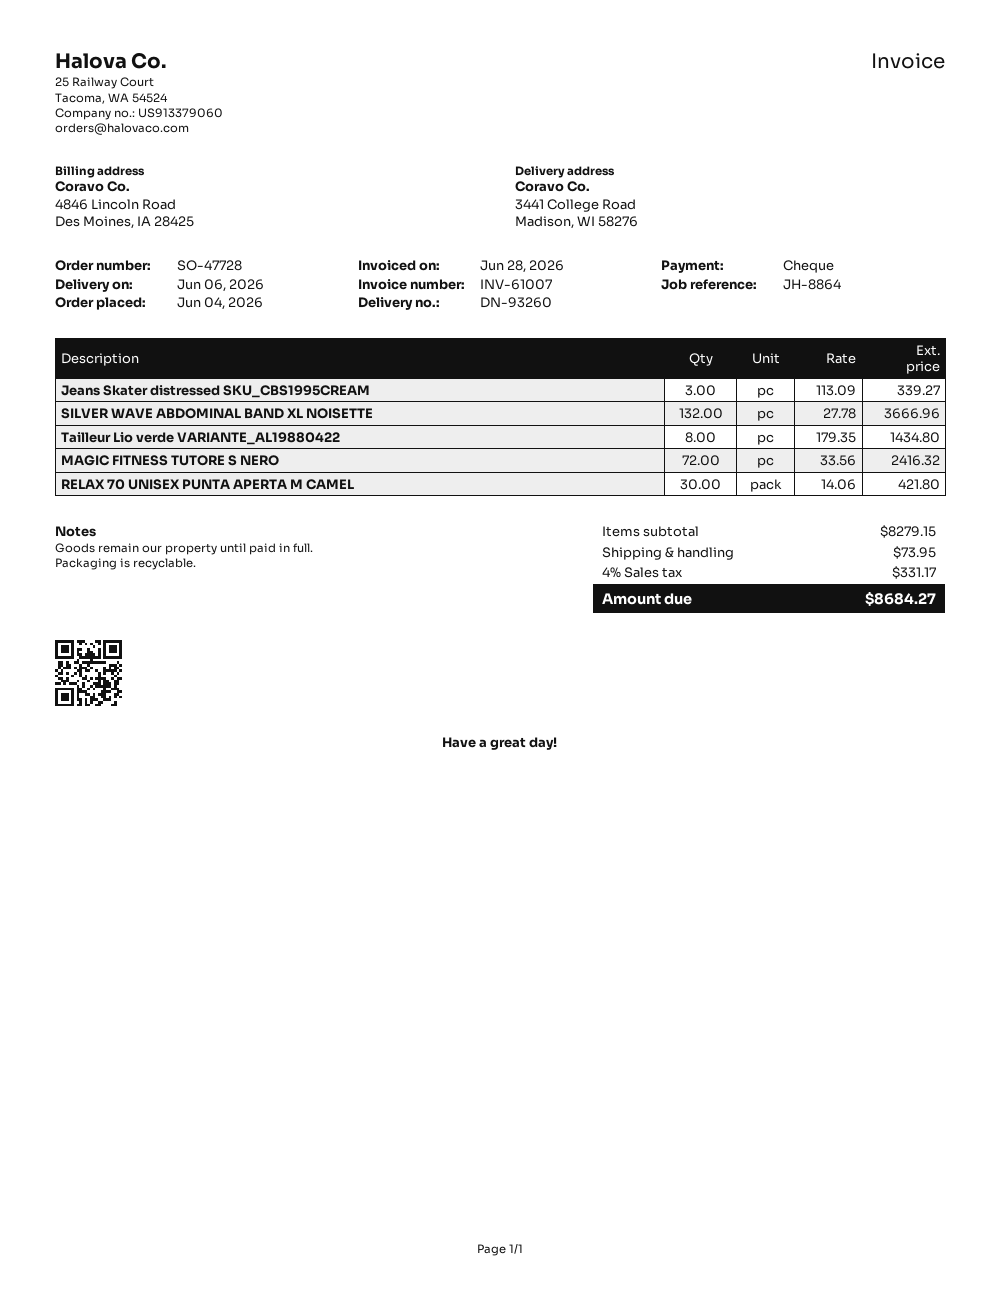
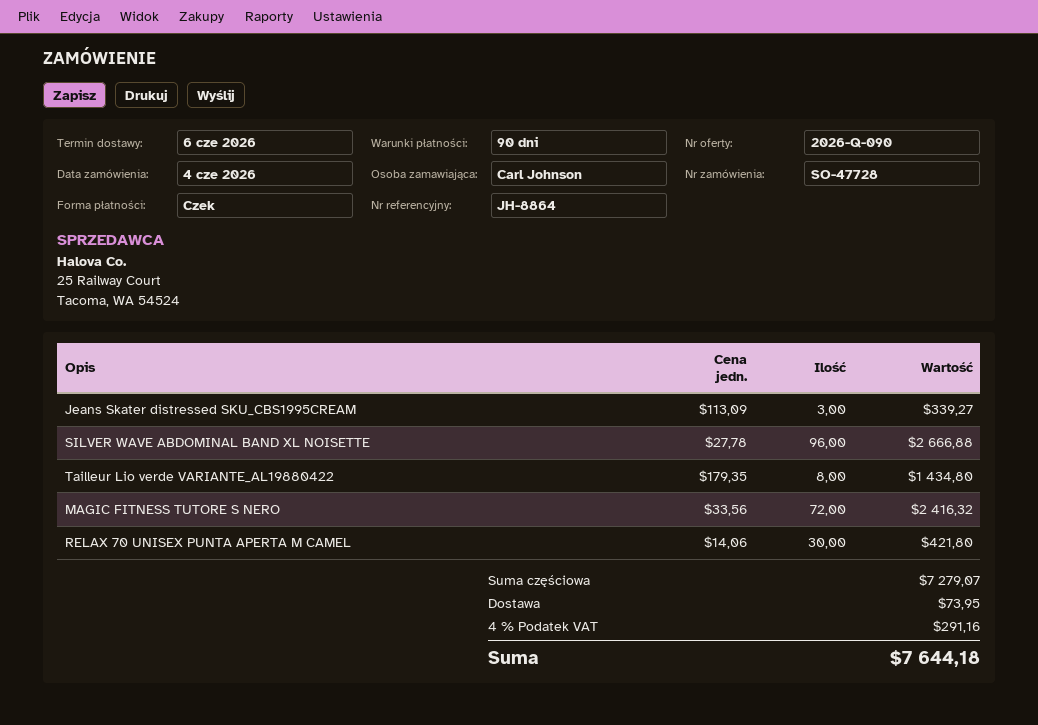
SILVER WAVE ABDOMINAL BAND XL NOISETTE: 132 x 27.78 = 3666.96 -> 96 x 27.78 = 2666.88
subtotal: 8279.15 -> 7279.07
tax: 4% = 331.17 -> 4% = 291.16
total: 8684.27 -> 7644.18

